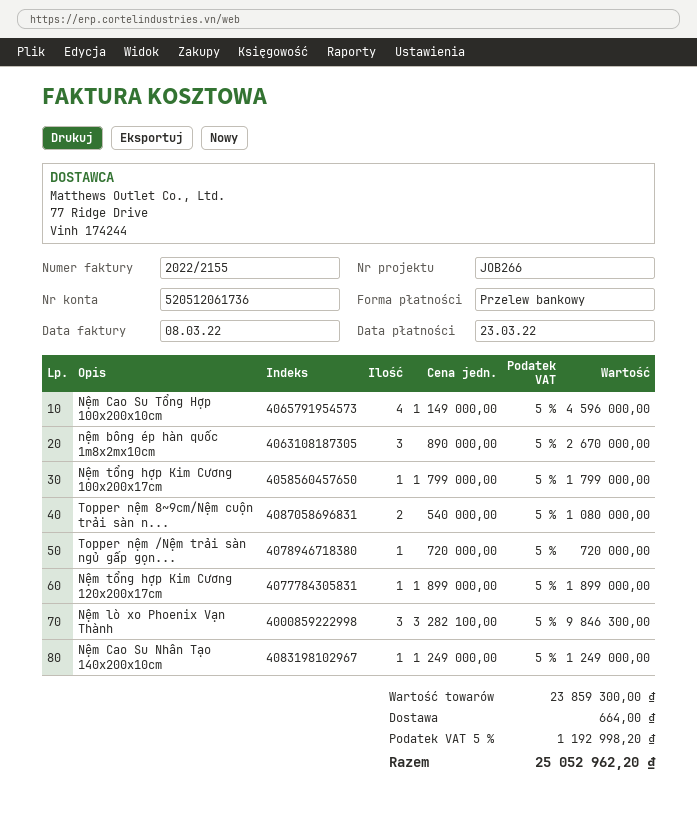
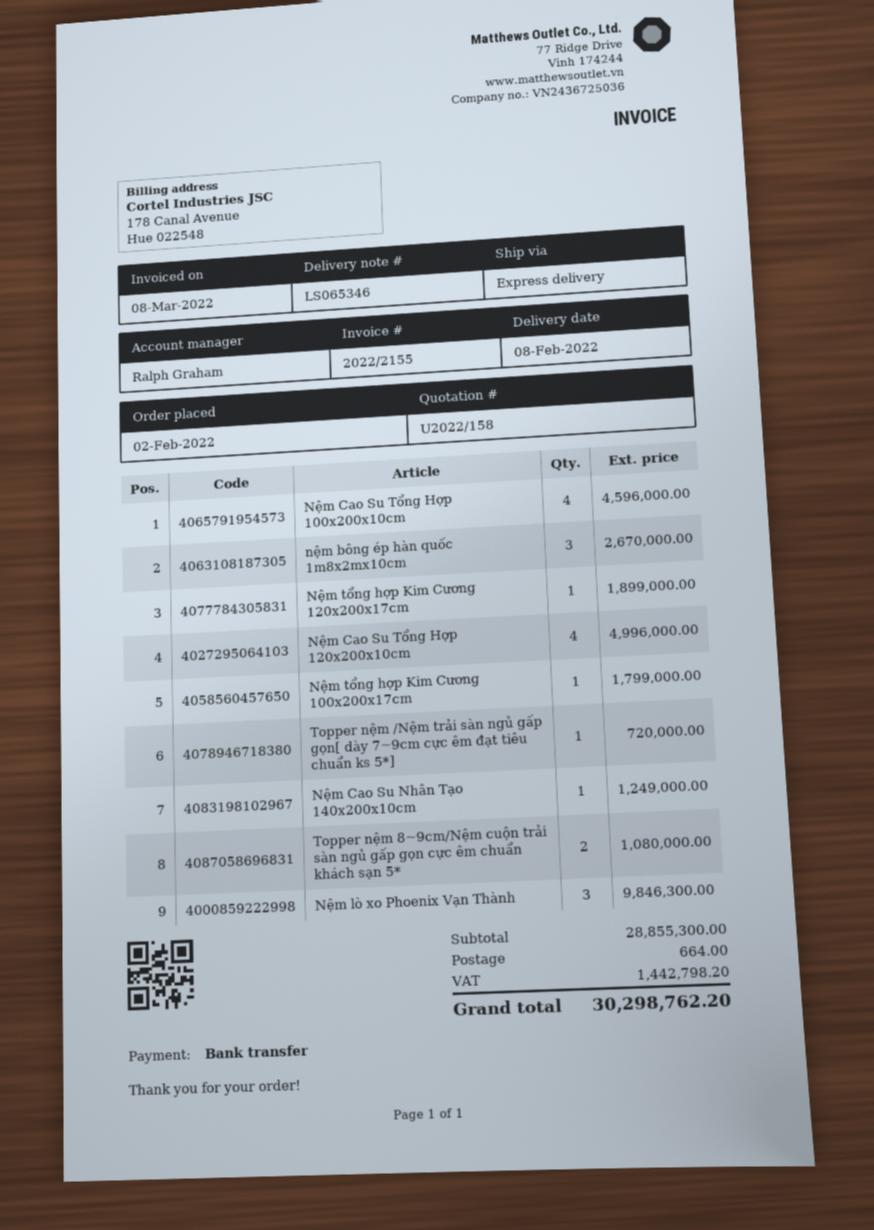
Nệm Cao Su Tổng Hợp 120x200x10cm: none -> 4 for 4996000.00
subtotal: 23859300.00 -> 28855300.00
tax: 1192998.20 -> 1442798.20
total: 25052962.20 -> 30298762.20

